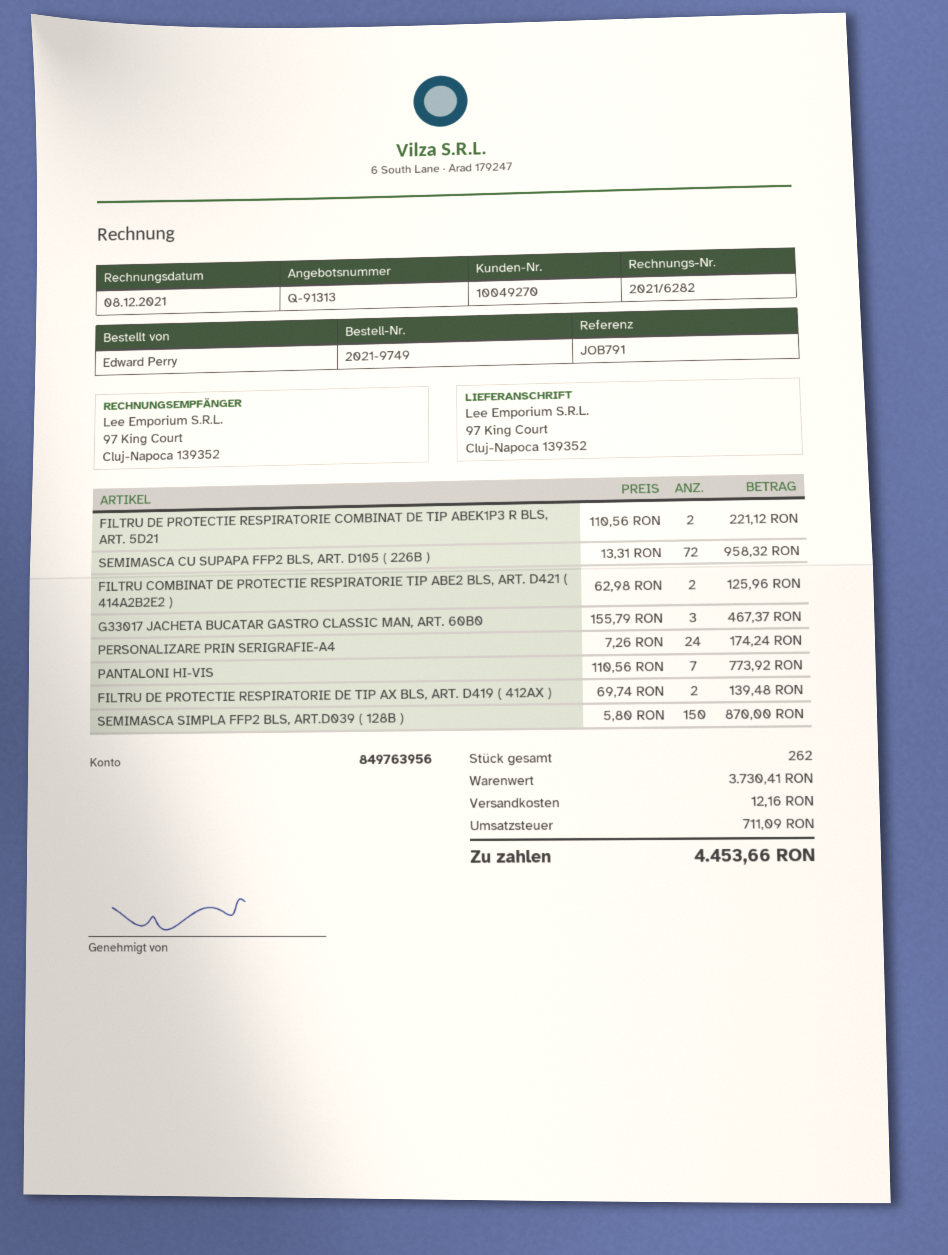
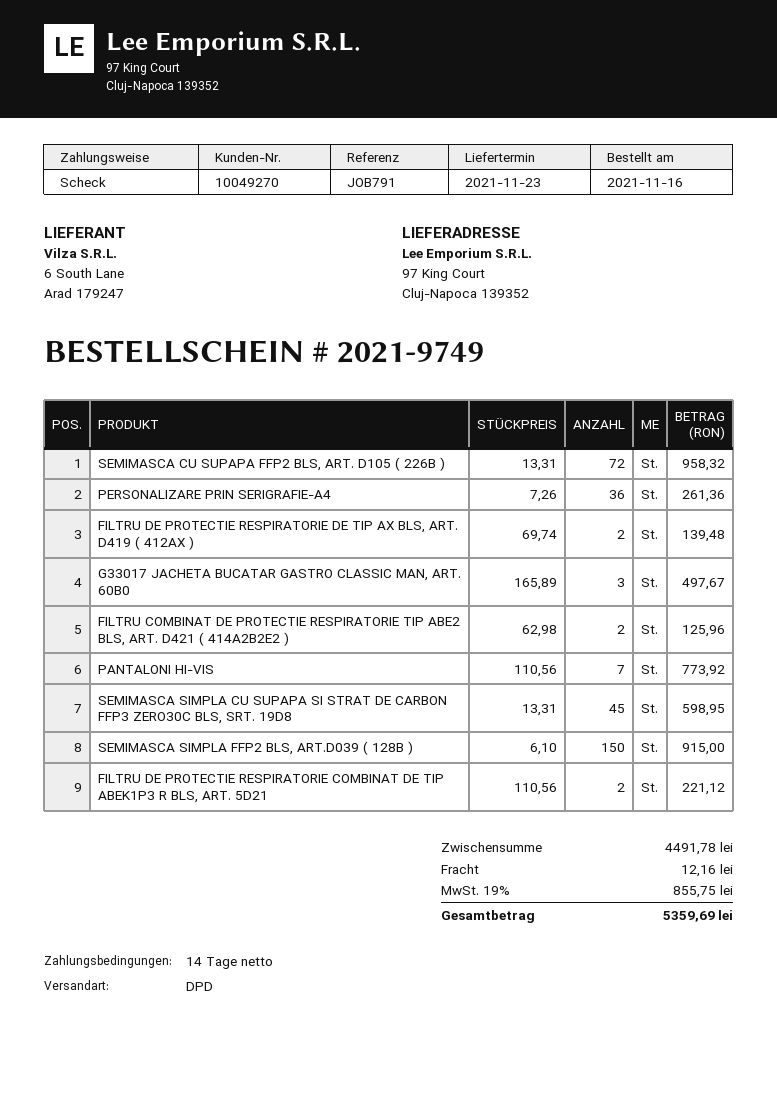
G33017 JACHETA BUCATAR GASTRO CLASSIC MAN, ART. 60B0: 3 x 155.79 = 467.37 -> 3 x 165.89 = 497.67
PERSONALIZARE PRIN SERIGRAFIE-A4: 24 x 7.26 = 174.24 -> 36 x 7.26 = 261.36
SEMIMASCA SIMPLA FFP2 BLS, ART.D039 ( 128B ): 150 x 5.80 = 870.00 -> 150 x 6.10 = 915.00
SEMIMASCA SIMPLA CU SUPAPA SI STRAT DE CARBON FFP3 ZERO30C BLS, SRT. 19D8: none -> 45 x 13.31 = 598.95
subtotal: 3730.41 -> 4491.78
tax: 711.09 -> 855.75
total: 4453.66 -> 5359.69

